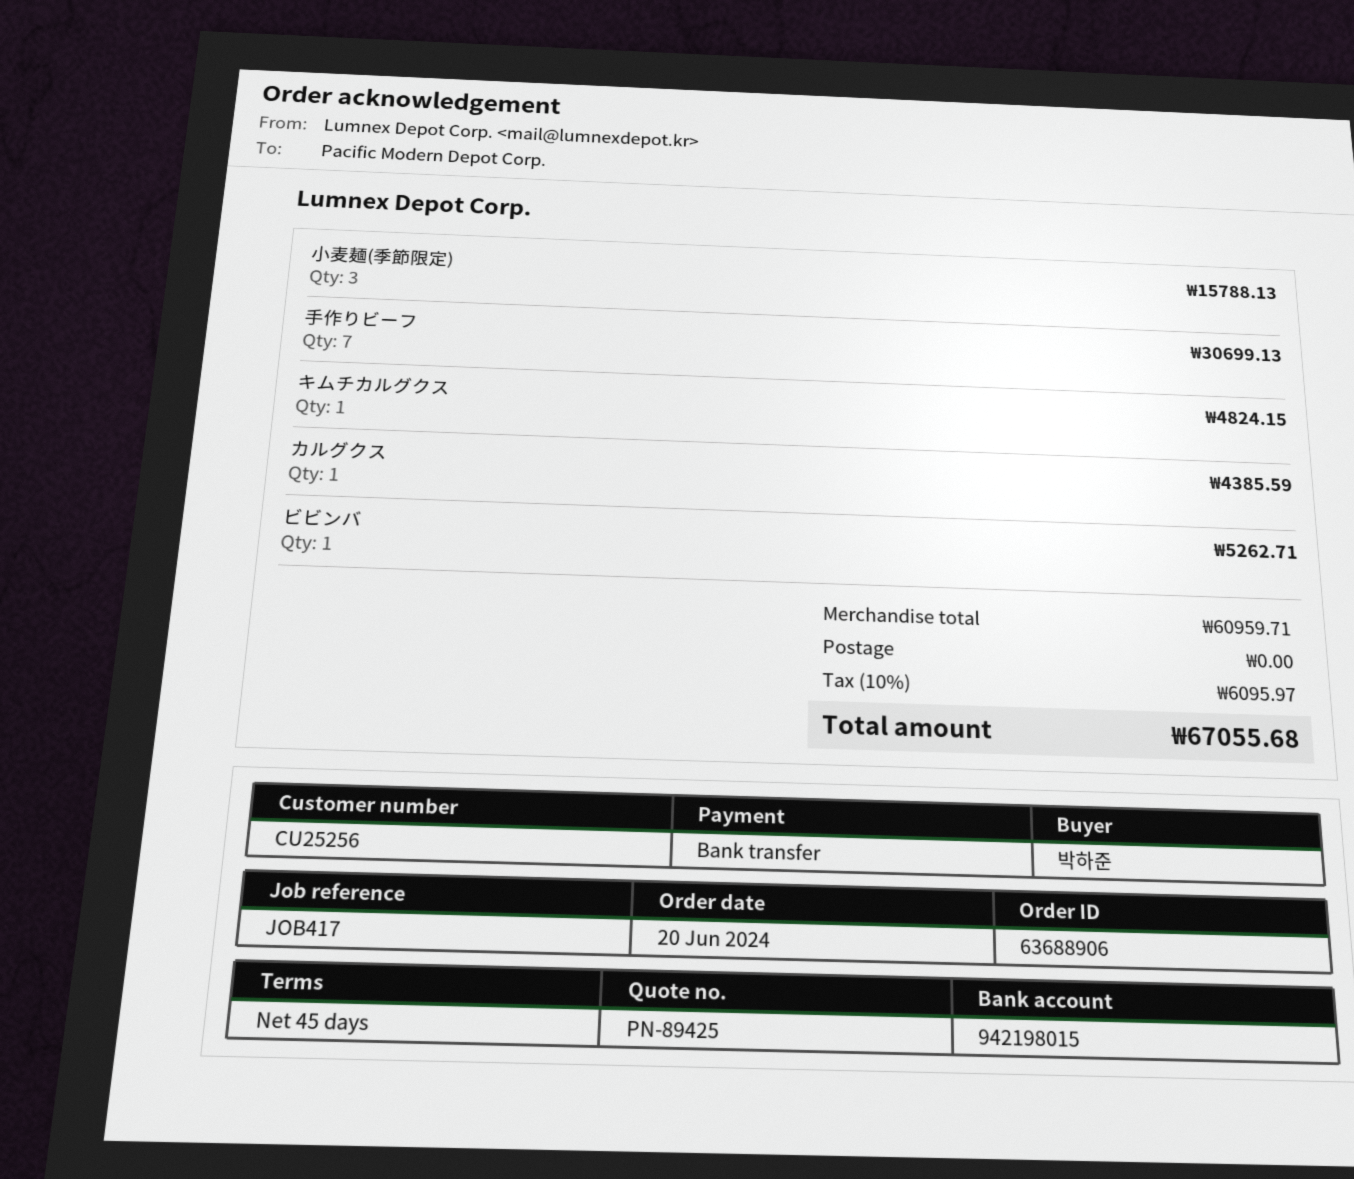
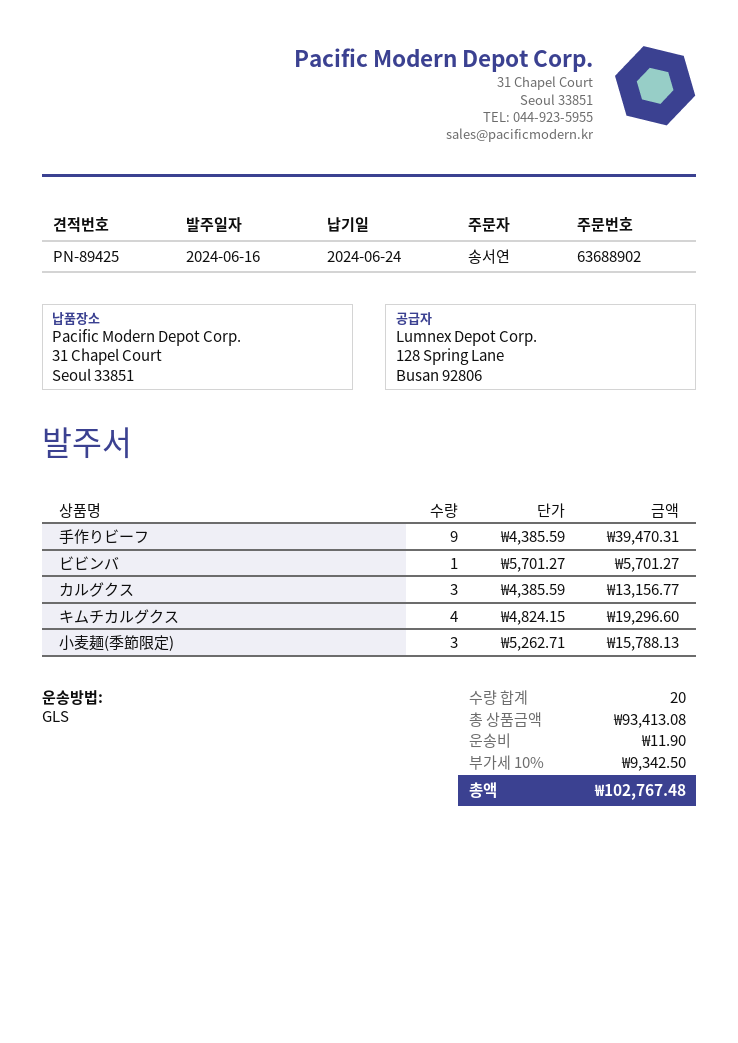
order number: 63688906 -> 63688902
order date: 2024-06-20 -> 2024-06-16
ordered by: 박하준 -> 송서연
手作りビーフ: 7 for 30699.13 -> 9 for 39470.31
キムチカルグクス: 1 for 4824.15 -> 4 for 19296.60
カルグクス: 1 for 4385.59 -> 3 for 13156.77
ビビンバ: 1 for 5262.71 -> 1 for 5701.27
subtotal: 60959.71 -> 93413.08
shipping: 0.00 -> 11.90
tax: 10% = 6095.97 -> 10% = 9342.50
total: 67055.68 -> 102767.48

